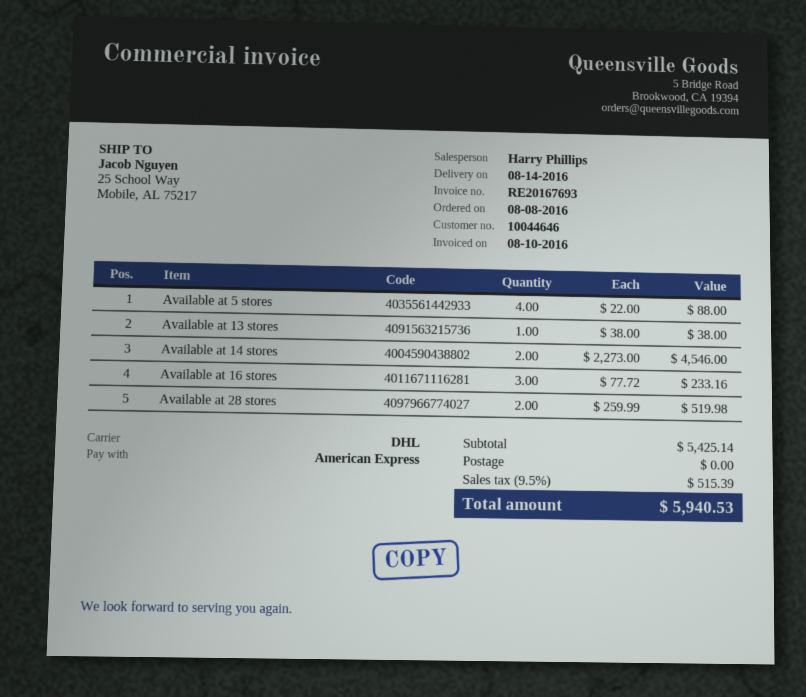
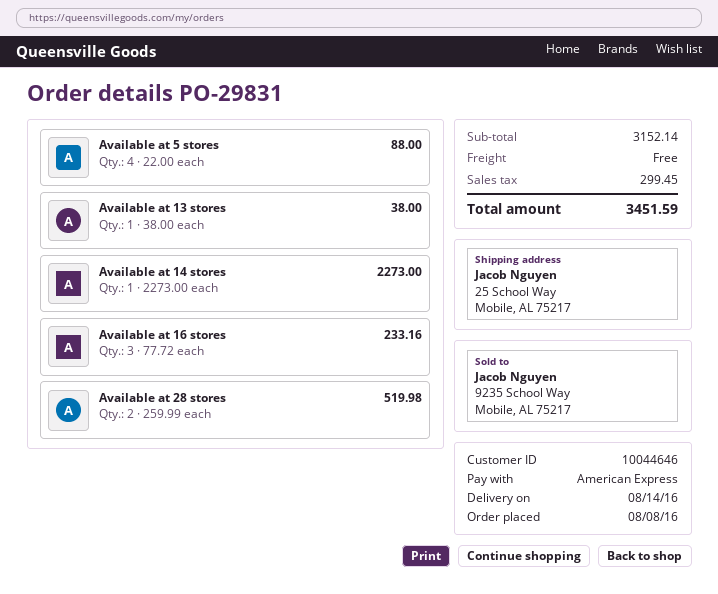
Available at 14 stores: 2 x 2273.00 = 4546.00 -> 1 x 2273.00 = 2273.00
subtotal: 5425.14 -> 3152.14
tax: 515.39 -> 299.45
total: 5940.53 -> 3451.59

